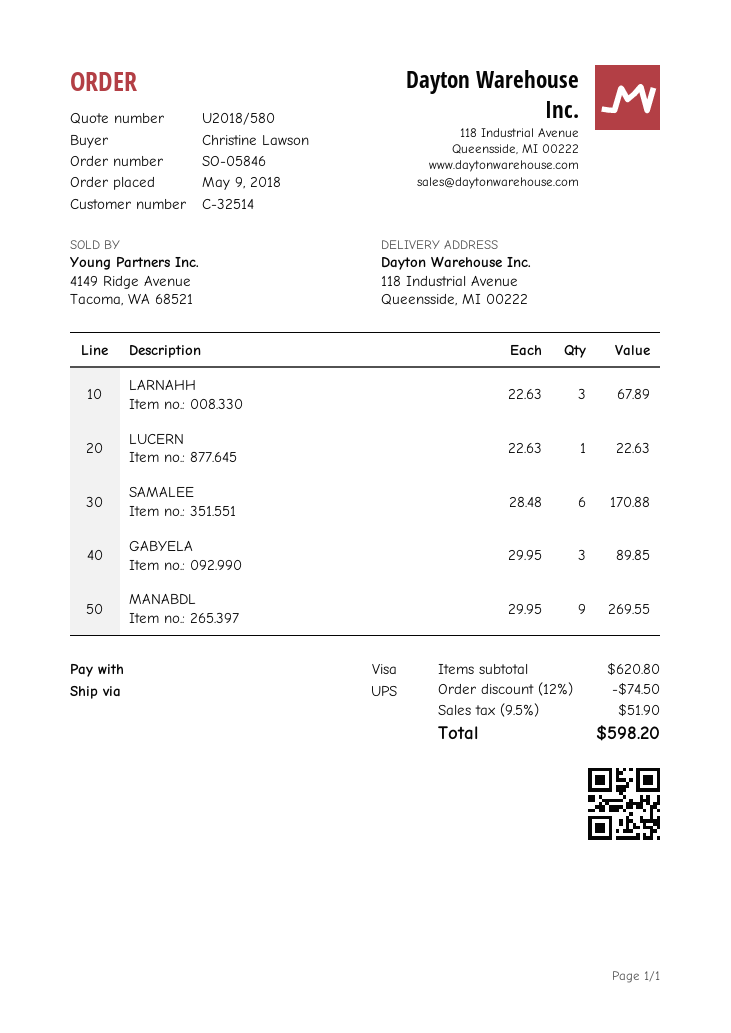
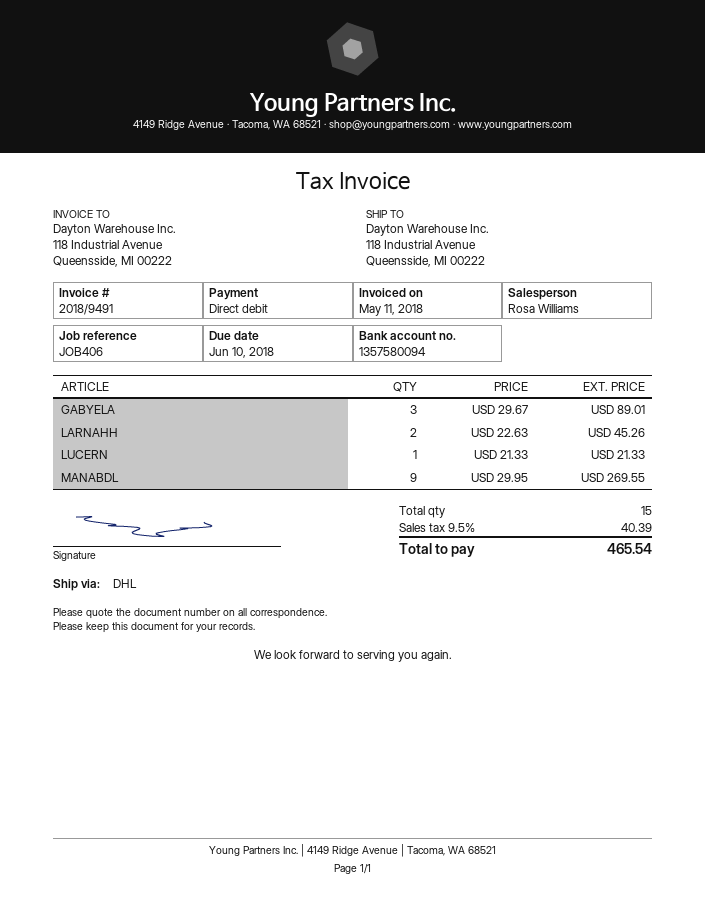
payment method: Visa -> direct debit
shipping method: UPS -> DHL
LARNAHH: 3 x 22.63 = 67.89 -> 2 x 22.63 = 45.26
LUCERN: 1 x 22.63 = 22.63 -> 1 x 21.33 = 21.33
SAMALEE: 6 x 28.48 = 170.88 -> none
GABYELA: 3 x 29.95 = 89.85 -> 3 x 29.67 = 89.01
discount: 12% = 74.50 -> none
tax: 9.5% = 51.90 -> 9.5% = 40.39
total: 598.20 -> 465.54

